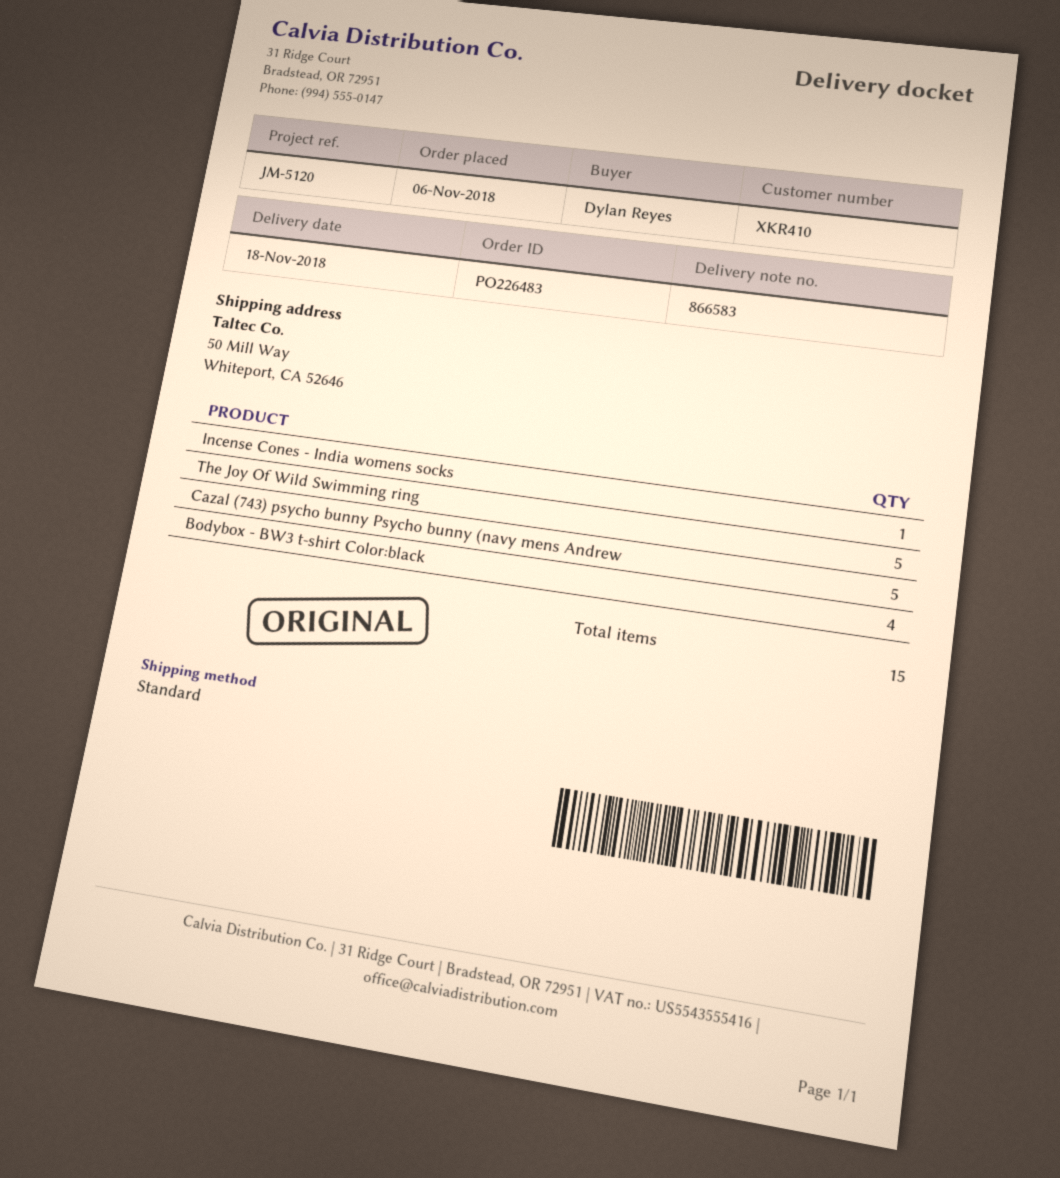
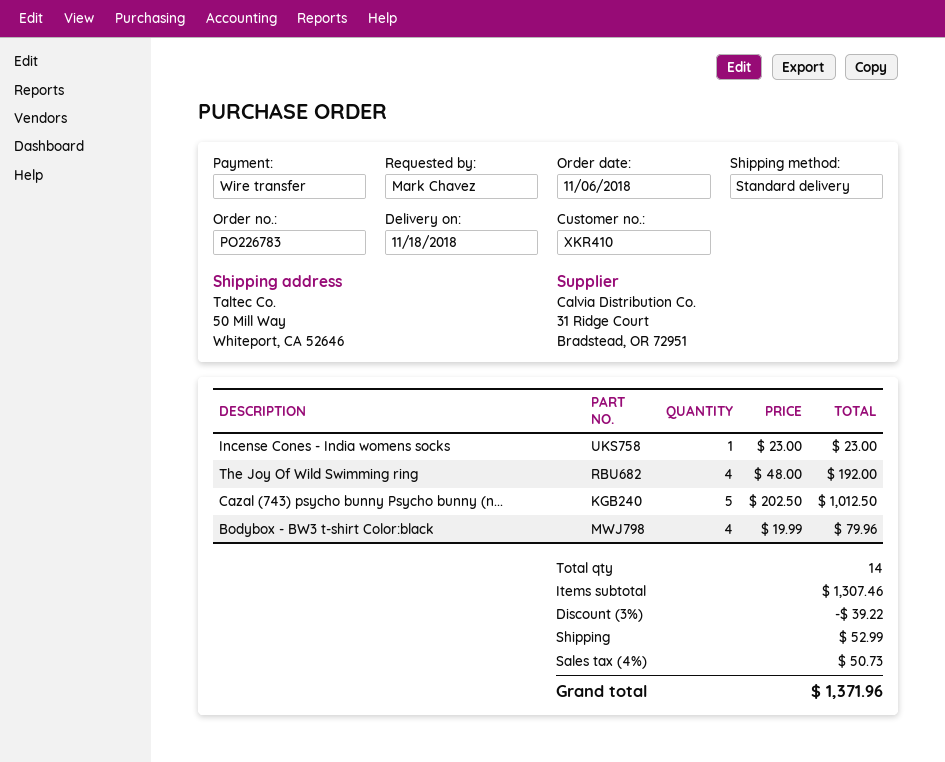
order number: PO226483 -> PO226783
ordered by: Dylan Reyes -> Mark Chavez
The Joy Of Wild Swimming ring: 5 -> 4
total quantity: 15 -> 14

